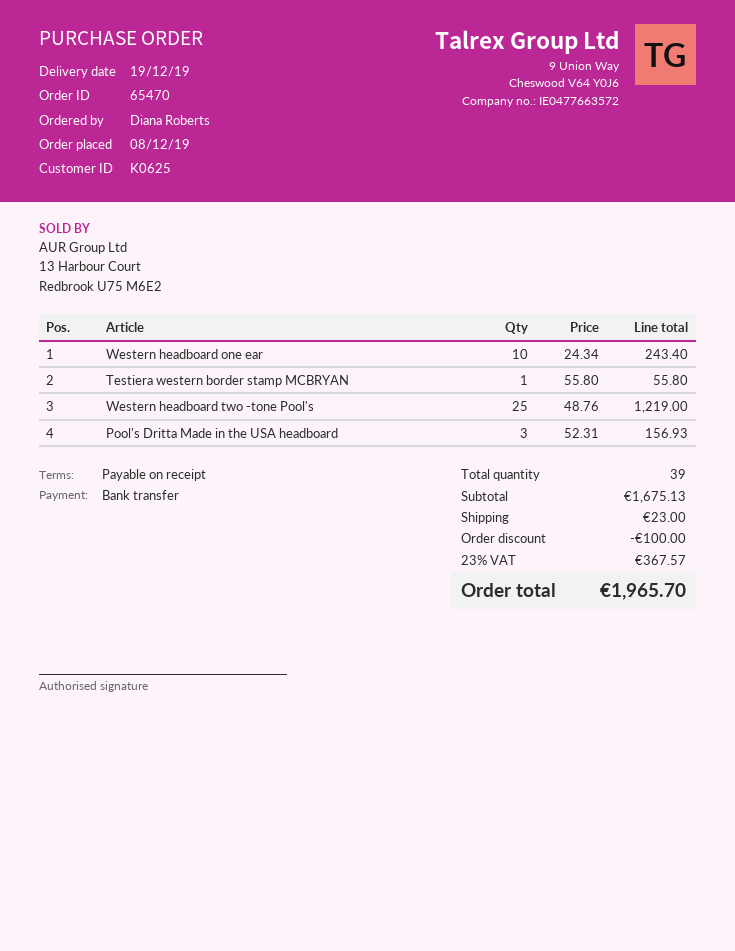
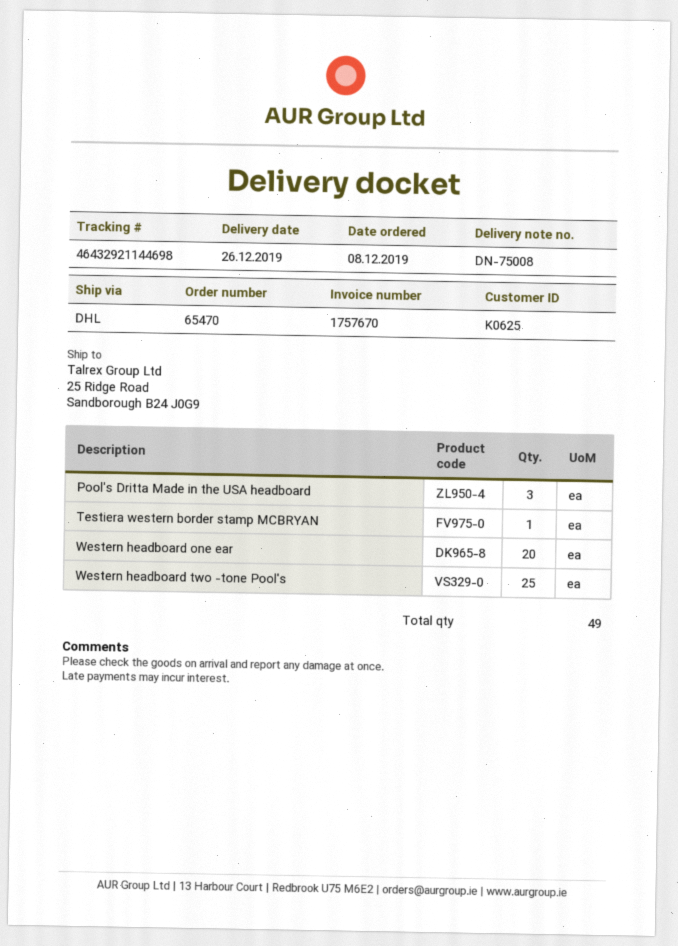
delivery date: 2019-12-19 -> 2019-12-26
Western headboard one ear: 10 -> 20
total quantity: 39 -> 49

